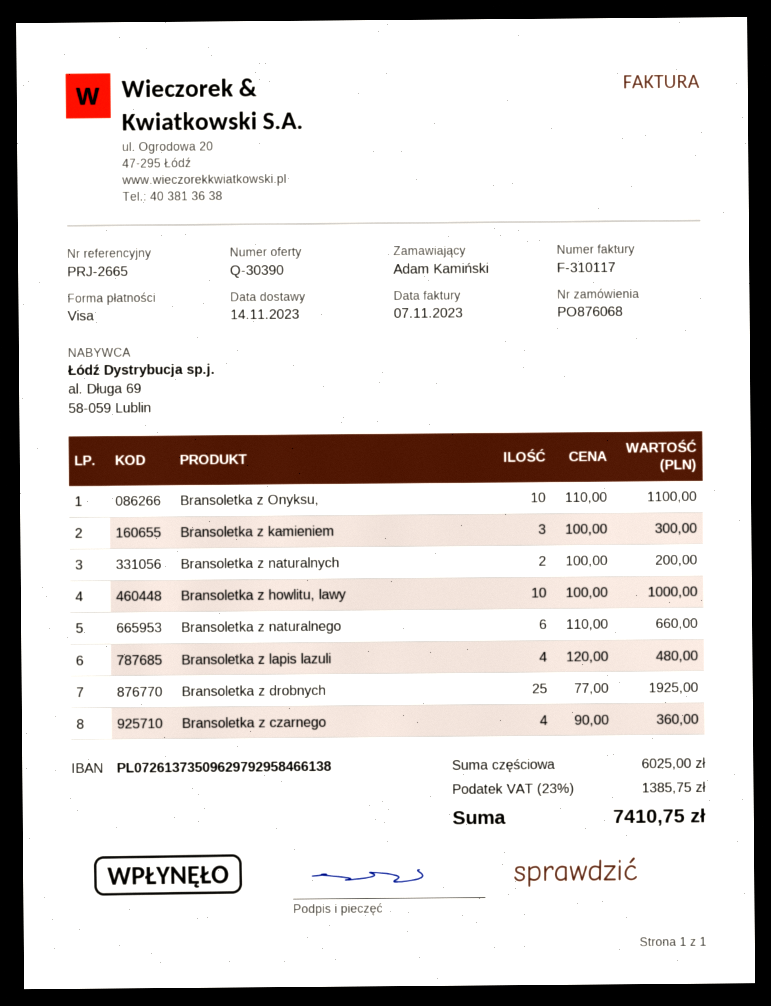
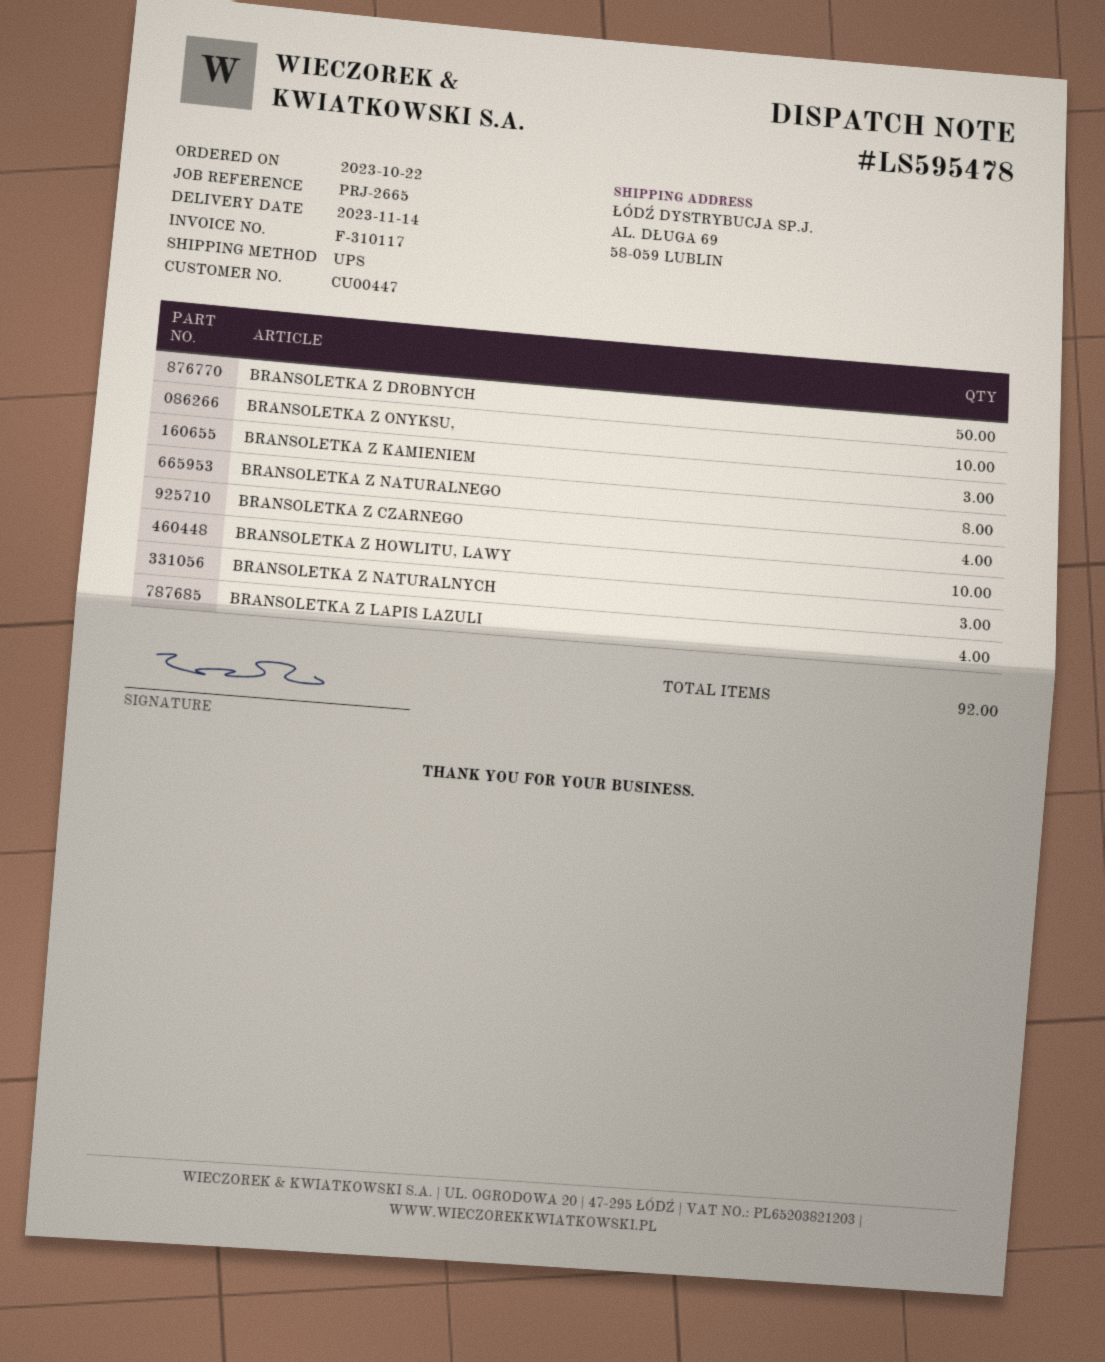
Bransoletka z naturalnych: 2 -> 3
Bransoletka z naturalnego: 6 -> 8
Bransoletka z drobnych: 25 -> 50

